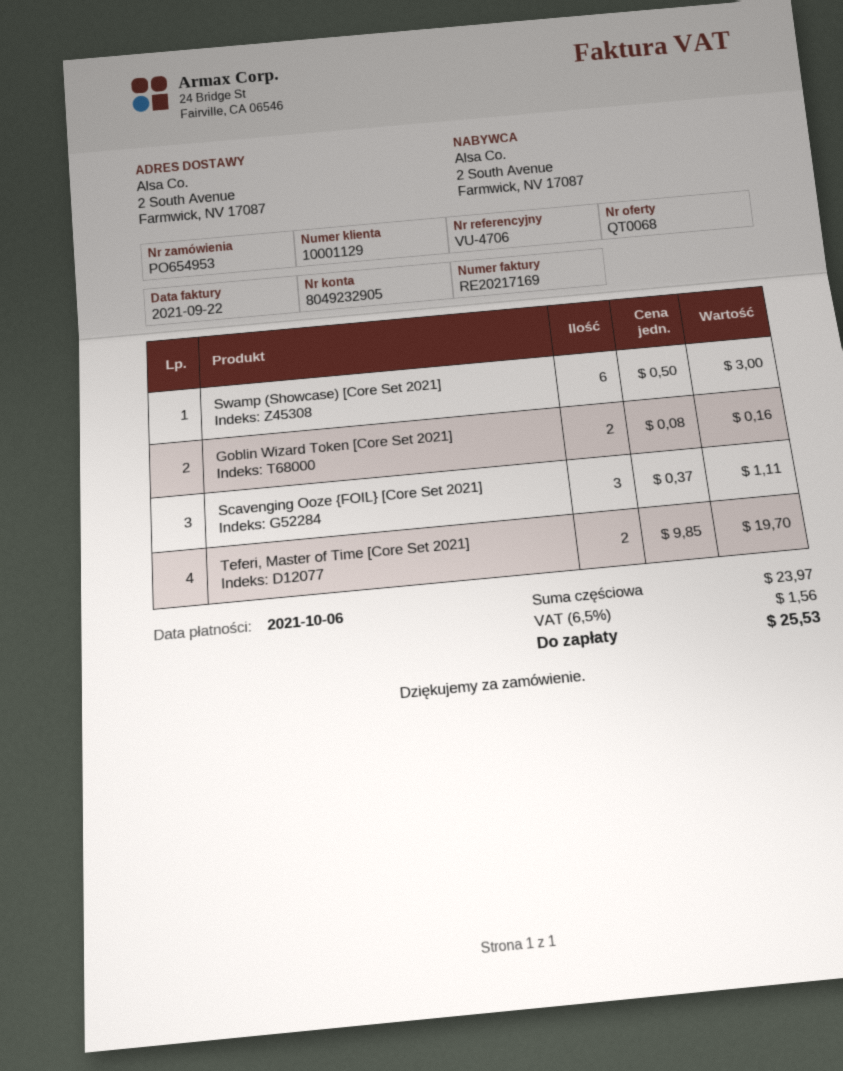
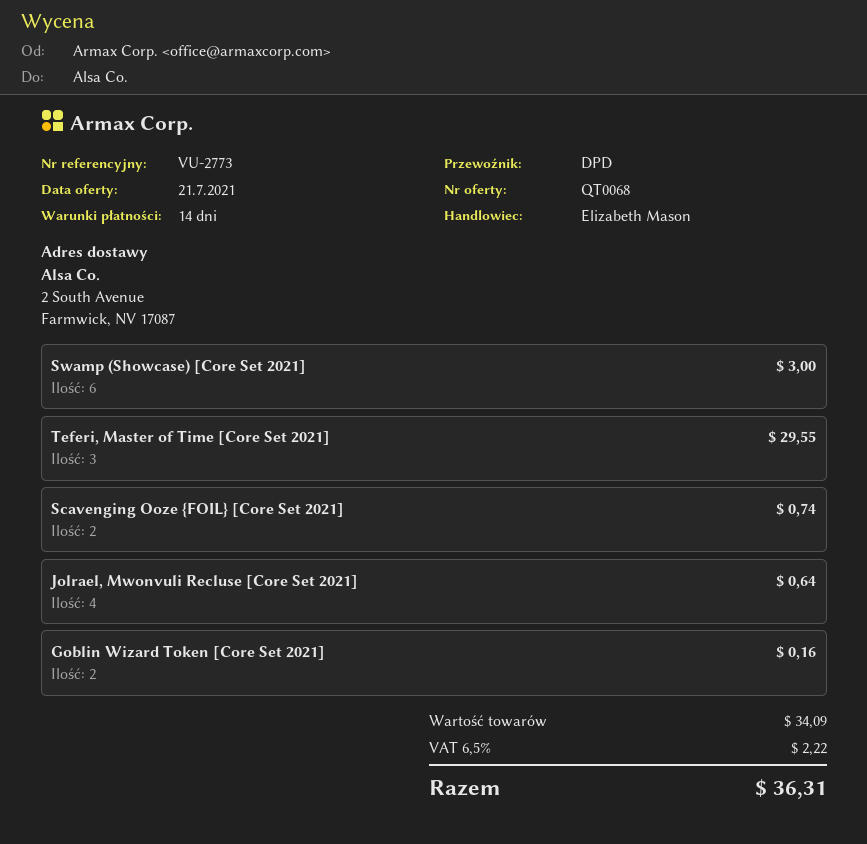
reference: VU-4706 -> VU-2773
Scavenging Ooze {FOIL} [Core Set 2021]: 3 for 1.11 -> 2 for 0.74
Teferi, Master of Time [Core Set 2021]: 2 for 19.70 -> 3 for 29.55
Jolrael, Mwonvuli Recluse [Core Set 2021]: none -> 4 for 0.64
subtotal: 23.97 -> 34.09
tax: 6.5% = 1.56 -> 6.5% = 2.22
total: 25.53 -> 36.31

